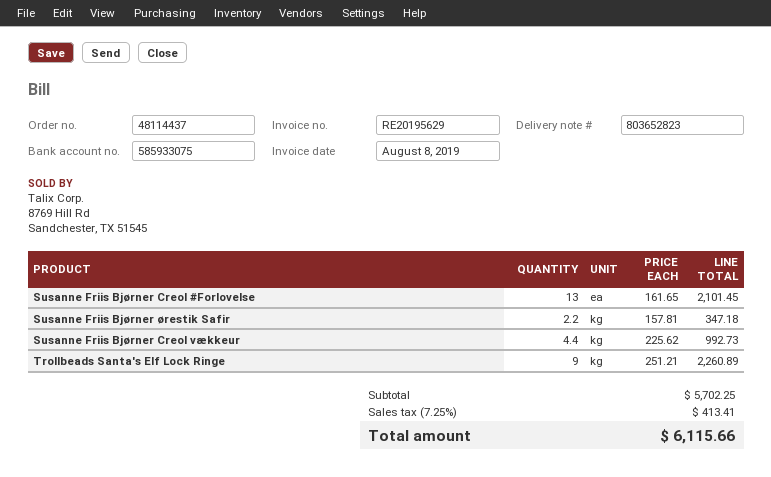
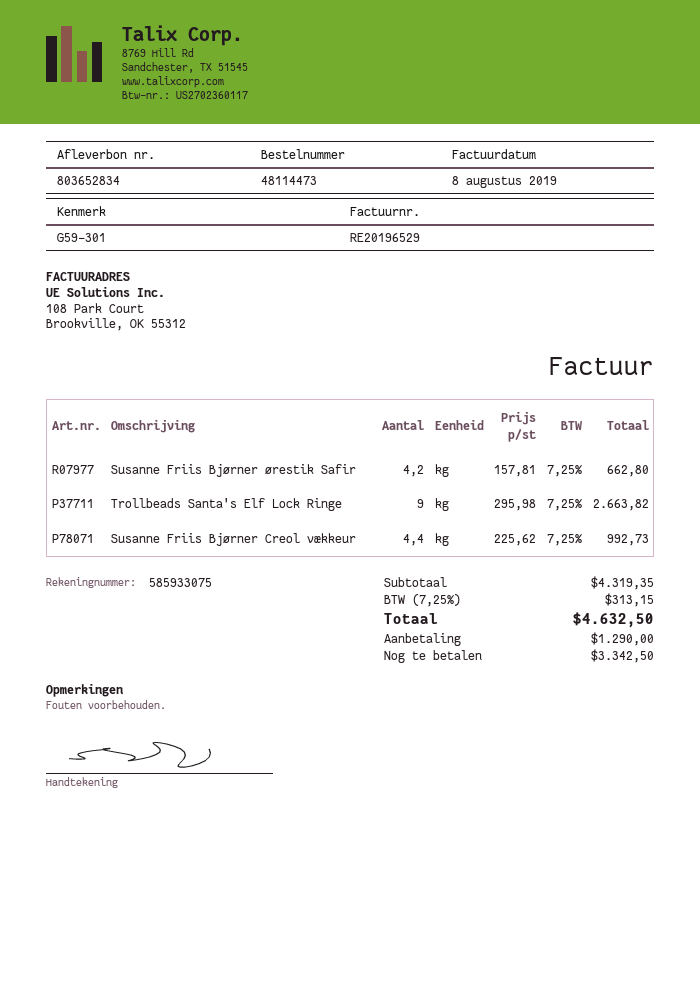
order number: 48114437 -> 48114473
delivery note number: 803652823 -> 803652834
invoice number: RE20195629 -> RE20196529
Susanne Friis Bjørner Creol #Forlovelse: 13 x 161.65 = 2101.45 -> none
Susanne Friis Bjørner ørestik Safir: 2.2 x 157.81 = 347.18 -> 4.2 x 157.81 = 662.80
Trollbeads Santa's Elf Lock Ringe: 9 x 251.21 = 2260.89 -> 9 x 295.98 = 2663.82
subtotal: 5702.25 -> 4319.35
tax: 7.25% = 413.41 -> 7.25% = 313.15
total: 6115.66 -> 4632.50

